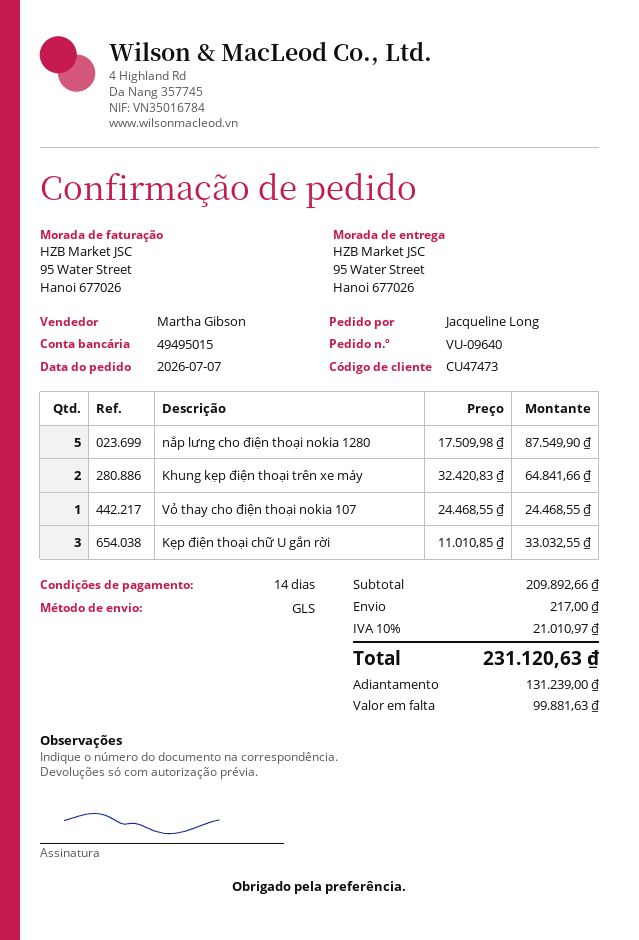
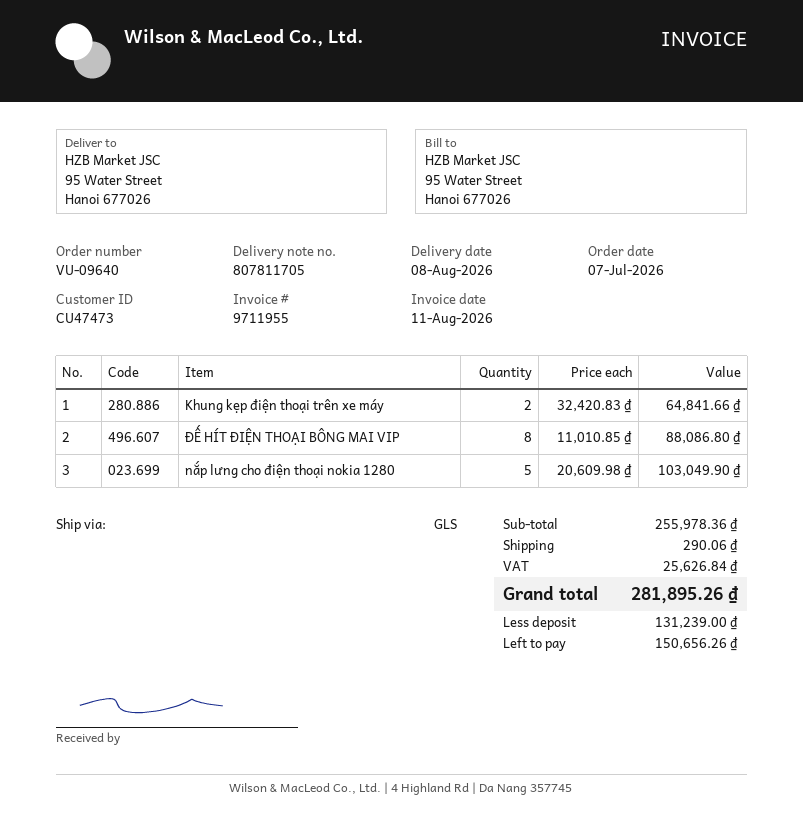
nắp lưng cho điện thoại nokia 1280: 5 x 17509.98 = 87549.90 -> 5 x 20609.98 = 103049.90
Vỏ thay cho điện thoại nokia 107: 1 x 24468.55 = 24468.55 -> none
Kẹp điện thoại chữ U gắn rời: 3 x 11010.85 = 33032.55 -> none
ĐẾ HÍT ĐIỆN THOẠI BÔNG MAI VIP: none -> 8 x 11010.85 = 88086.80
subtotal: 209892.66 -> 255978.36
shipping: 217.00 -> 290.06
tax: 21010.97 -> 25626.84
total: 231120.63 -> 281895.26
balance: 99881.63 -> 150656.26

